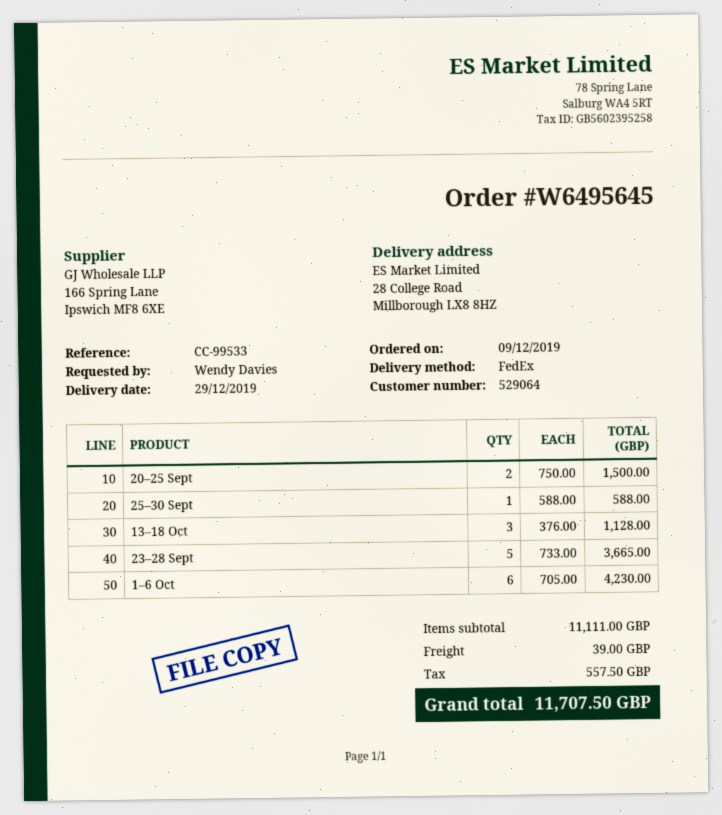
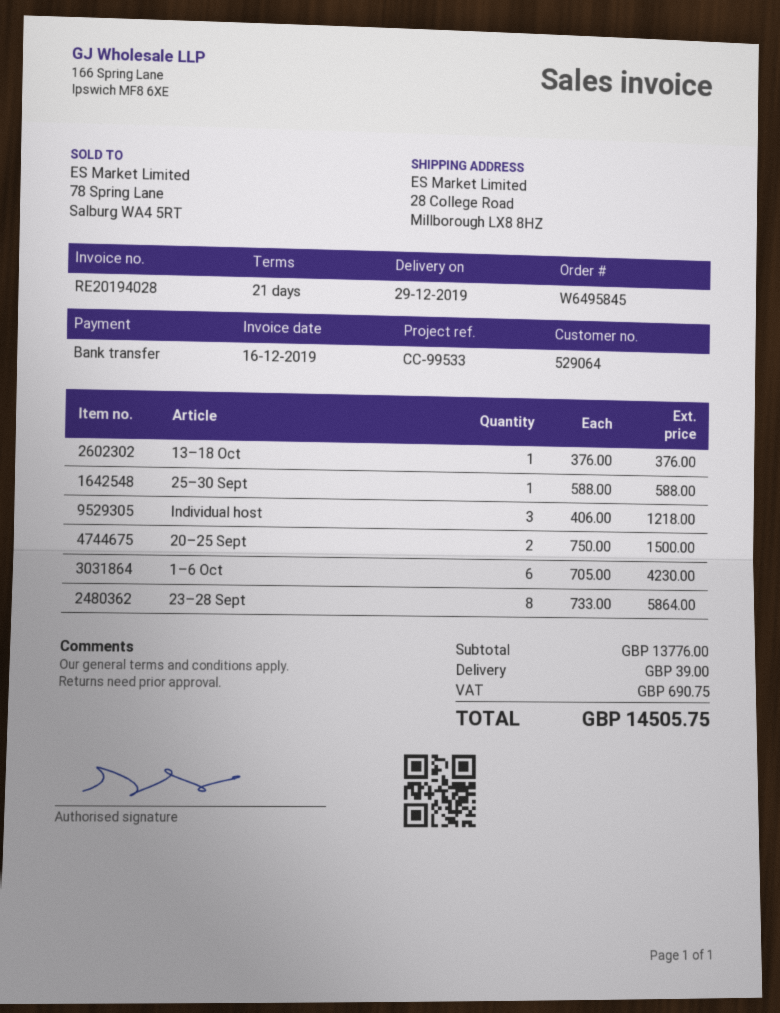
order number: W6495645 -> W6495845
13–18 Oct: 3 x 376.00 = 1128.00 -> 1 x 376.00 = 376.00
23–28 Sept: 5 x 733.00 = 3665.00 -> 8 x 733.00 = 5864.00
Individual host: none -> 3 x 406.00 = 1218.00
subtotal: 11111.00 -> 13776.00
tax: 557.50 -> 690.75
total: 11707.50 -> 14505.75

